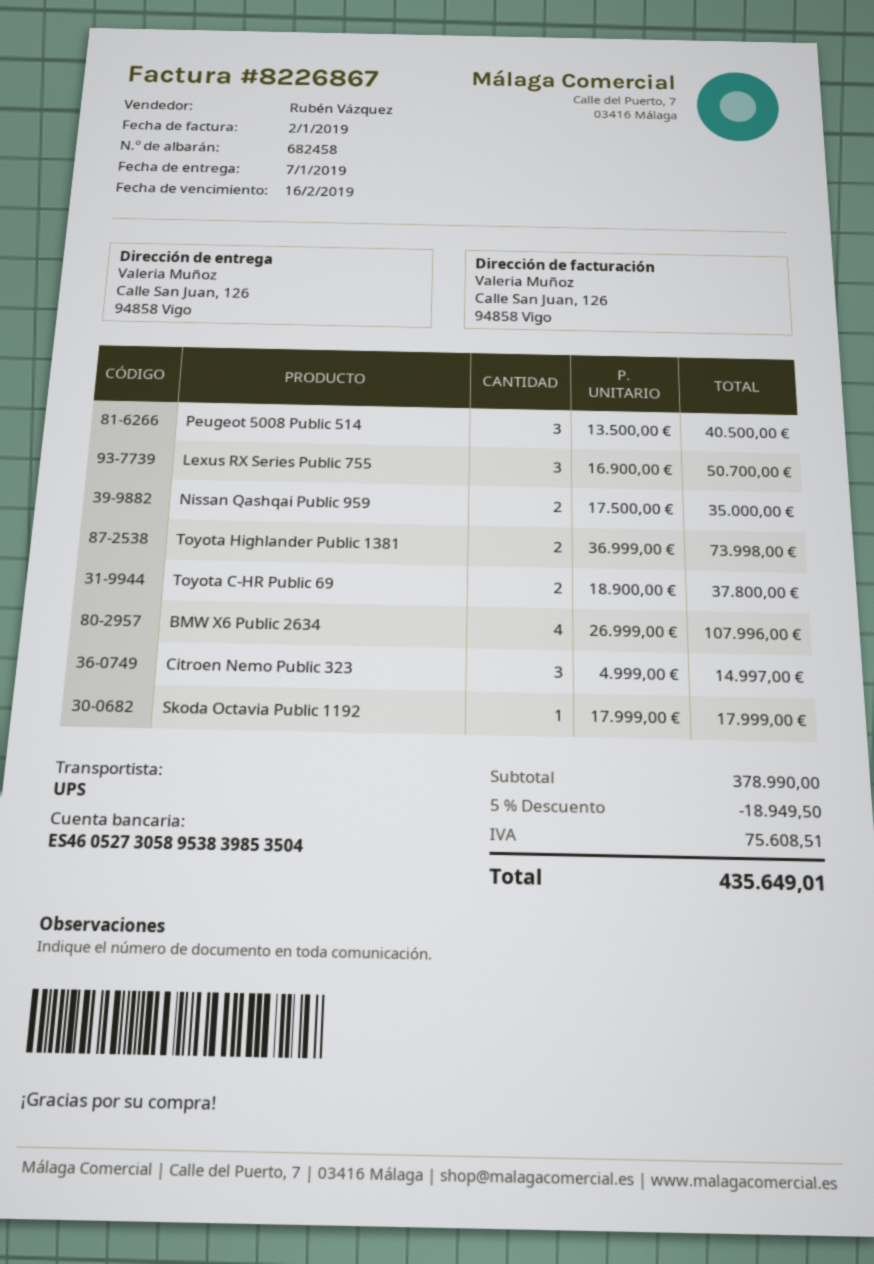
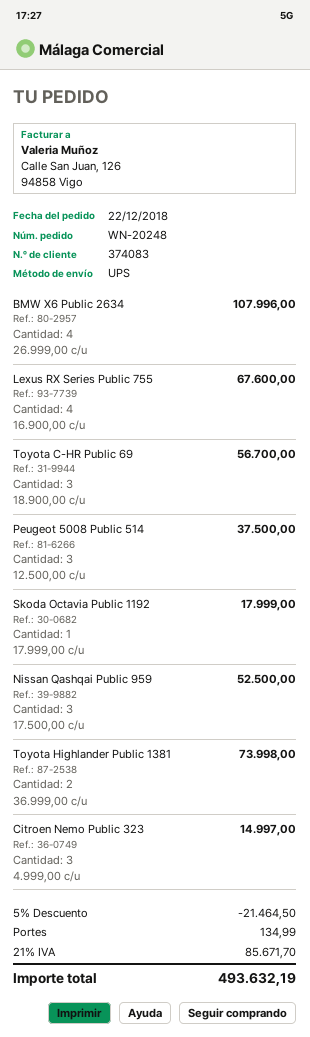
Peugeot 5008 Public 514: 3 x 13500.00 = 40500.00 -> 3 x 12500.00 = 37500.00
Lexus RX Series Public 755: 3 x 16900.00 = 50700.00 -> 4 x 16900.00 = 67600.00
Nissan Qashqai Public 959: 2 x 17500.00 = 35000.00 -> 3 x 17500.00 = 52500.00
Toyota C-HR Public 69: 2 x 18900.00 = 37800.00 -> 3 x 18900.00 = 56700.00
discount: 5% = 18949.50 -> 5% = 21464.50
shipping: none -> 134.99
tax: 75608.51 -> 85671.70
total: 435649.01 -> 493632.19

